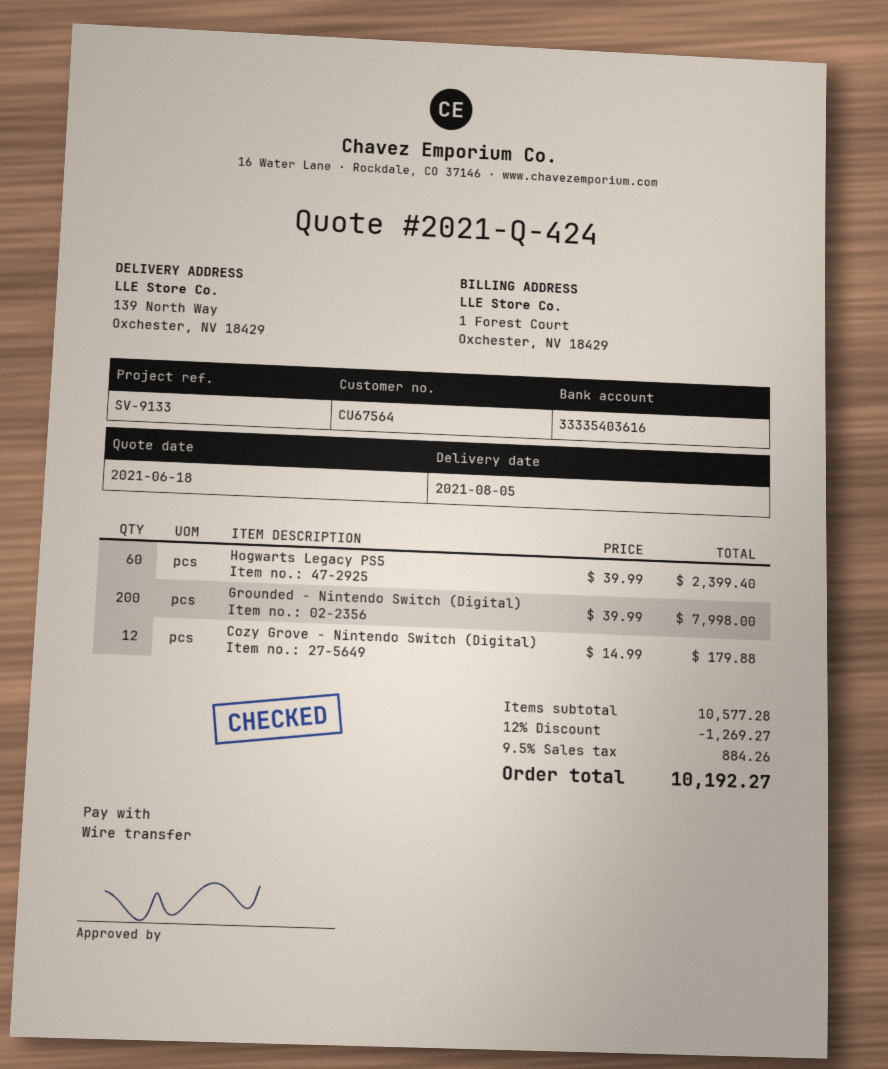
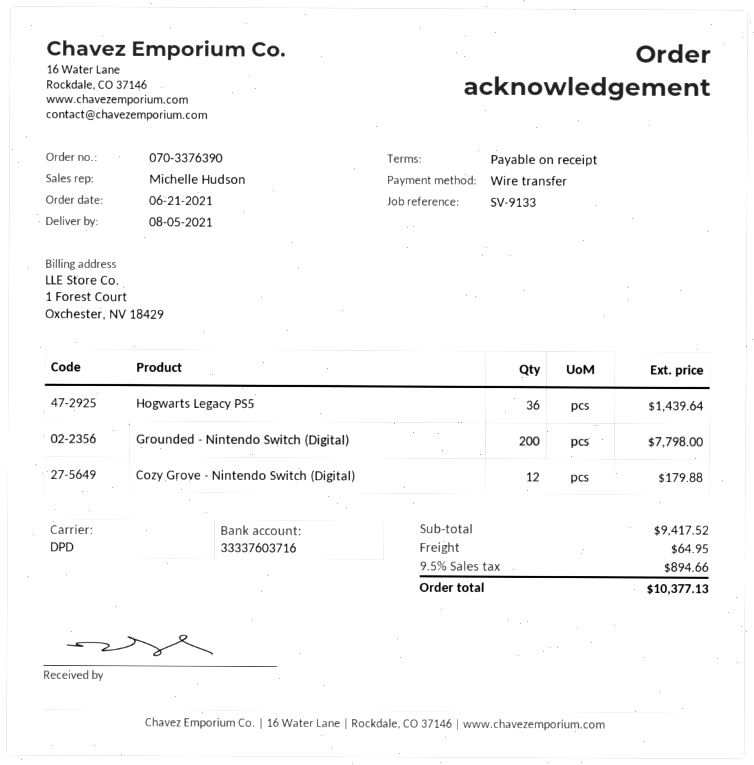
bank account: 33335403616 -> 33337603716
Hogwarts Legacy PS5: 60 for 2399.40 -> 36 for 1439.64
Grounded - Nintendo Switch (Digital): 200 for 7998.00 -> 200 for 7798.00
subtotal: 10577.28 -> 9417.52
discount: 12% = 1269.27 -> none
shipping: none -> 64.95
tax: 9.5% = 884.26 -> 9.5% = 894.66
total: 10192.27 -> 10377.13

